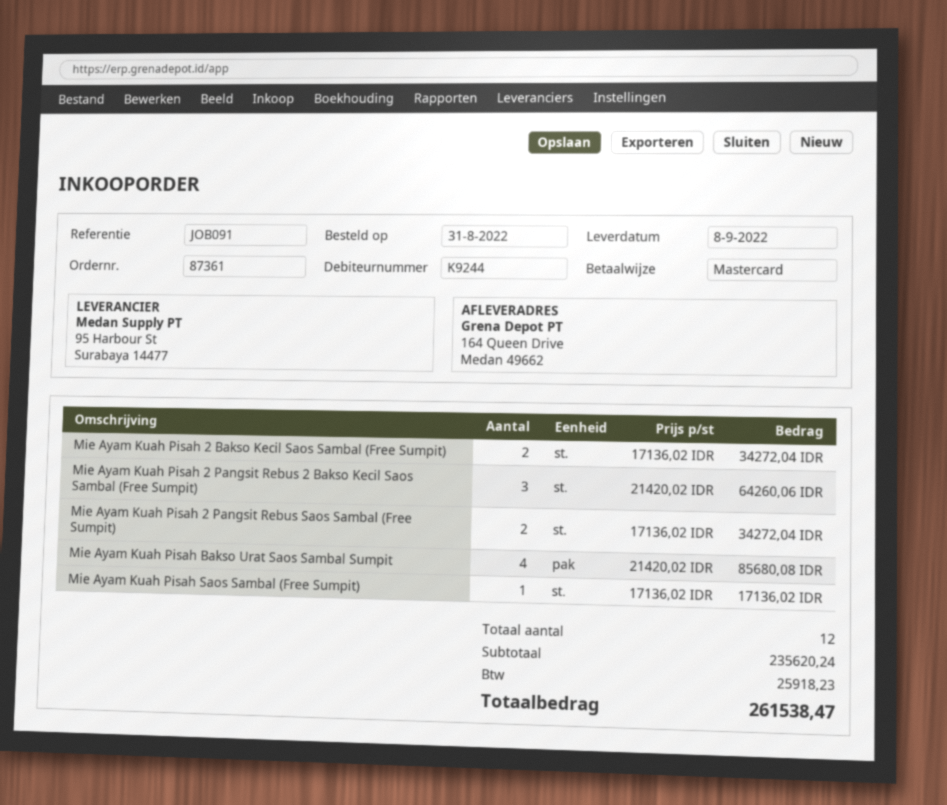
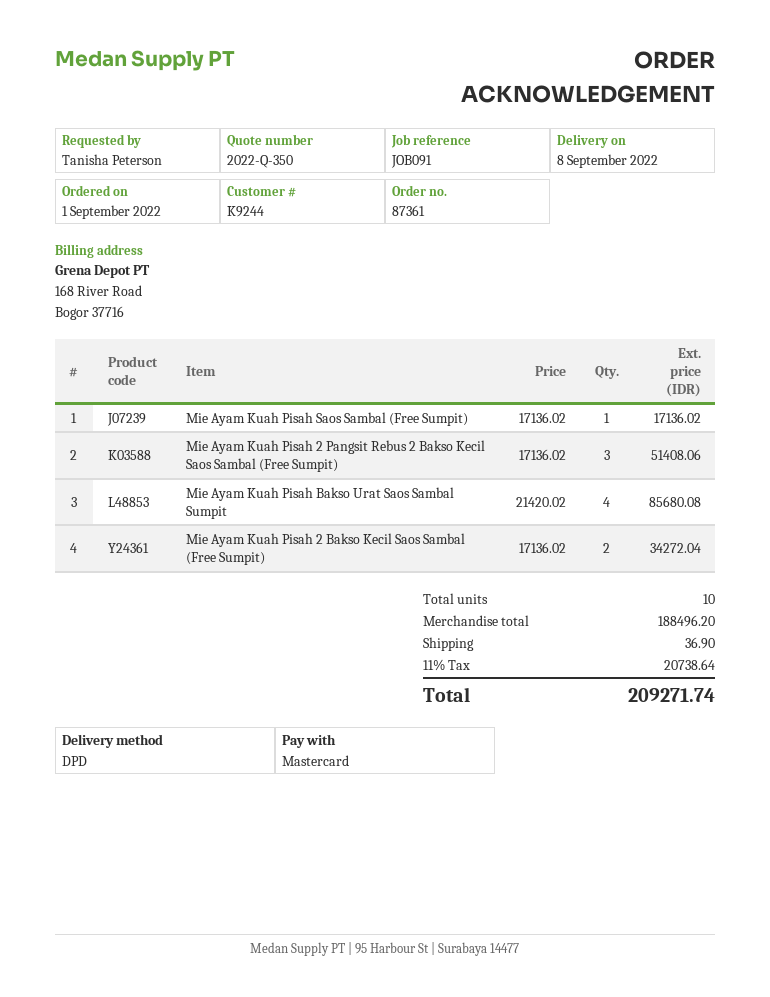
order date: 2022-08-31 -> 2022-09-01
Mie Ayam Kuah Pisah 2 Pangsit Rebus 2 Bakso Kecil Saos Sambal (Free Sumpit): 3 x 21420.02 = 64260.06 -> 3 x 17136.02 = 51408.06
Mie Ayam Kuah Pisah 2 Pangsit Rebus Saos Sambal (Free Sumpit): 2 x 17136.02 = 34272.04 -> none
total quantity: 12 -> 10
subtotal: 235620.24 -> 188496.20
shipping: none -> 36.90
tax: 25918.23 -> 20738.64
total: 261538.47 -> 209271.74

